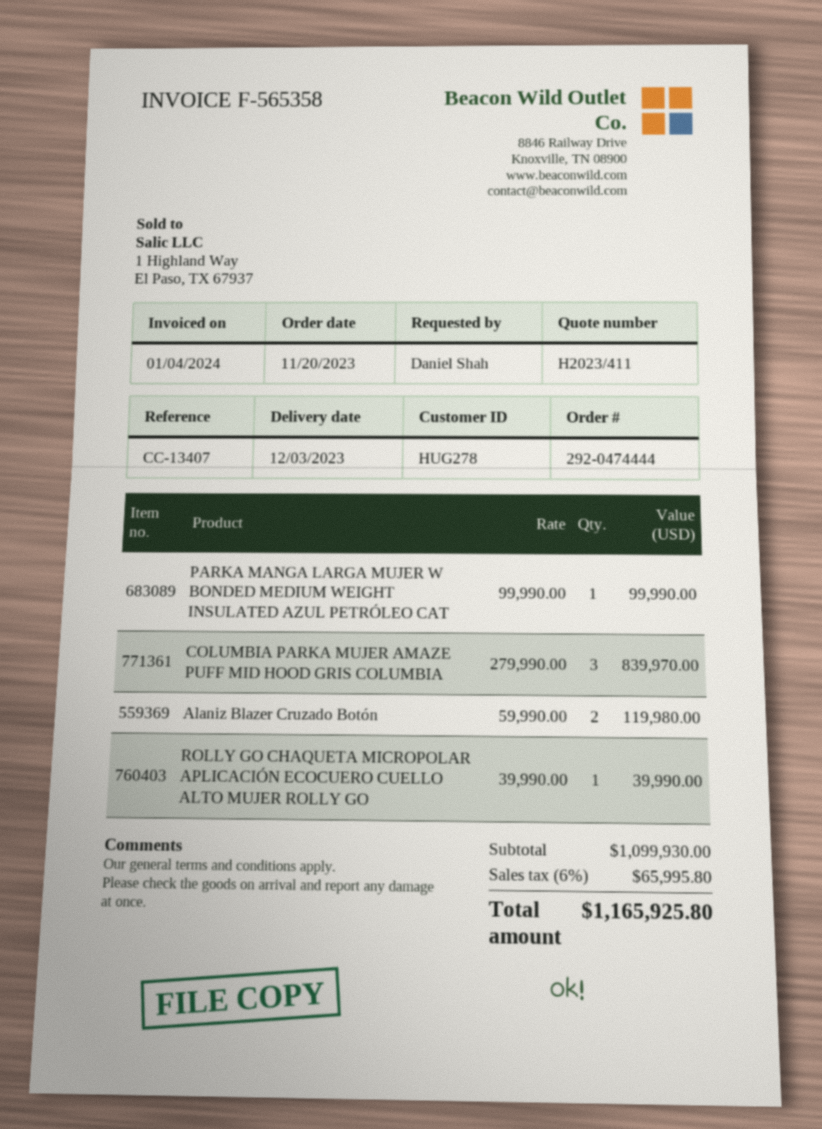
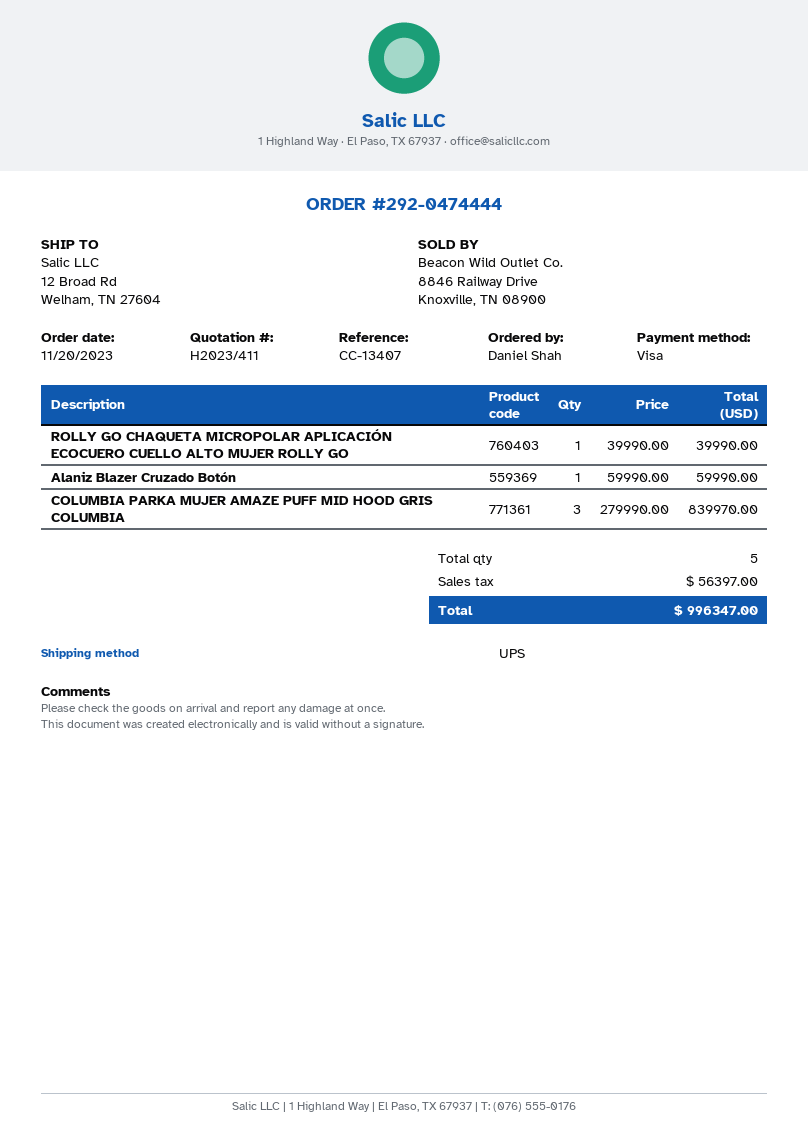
PARKA MANGA LARGA MUJER W BONDED MEDIUM WEIGHT INSULATED AZUL PETRÓLEO CAT: 1 x 99990.00 = 99990.00 -> none
Alaniz Blazer Cruzado Botón: 2 x 59990.00 = 119980.00 -> 1 x 59990.00 = 59990.00
tax: 65995.80 -> 56397.00
total: 1165925.80 -> 996347.00

